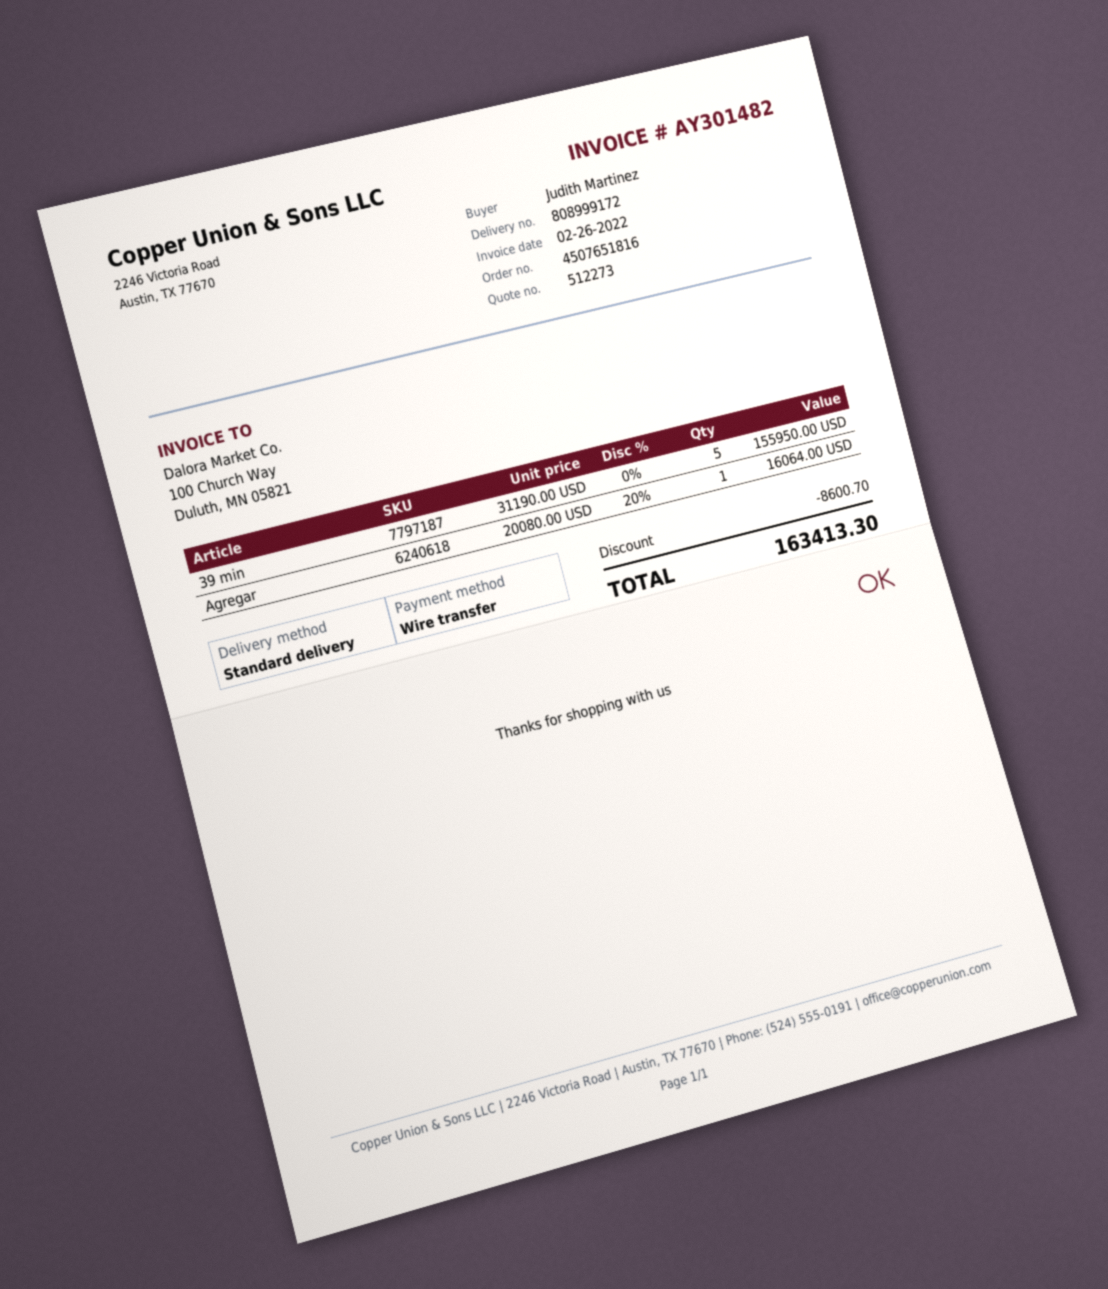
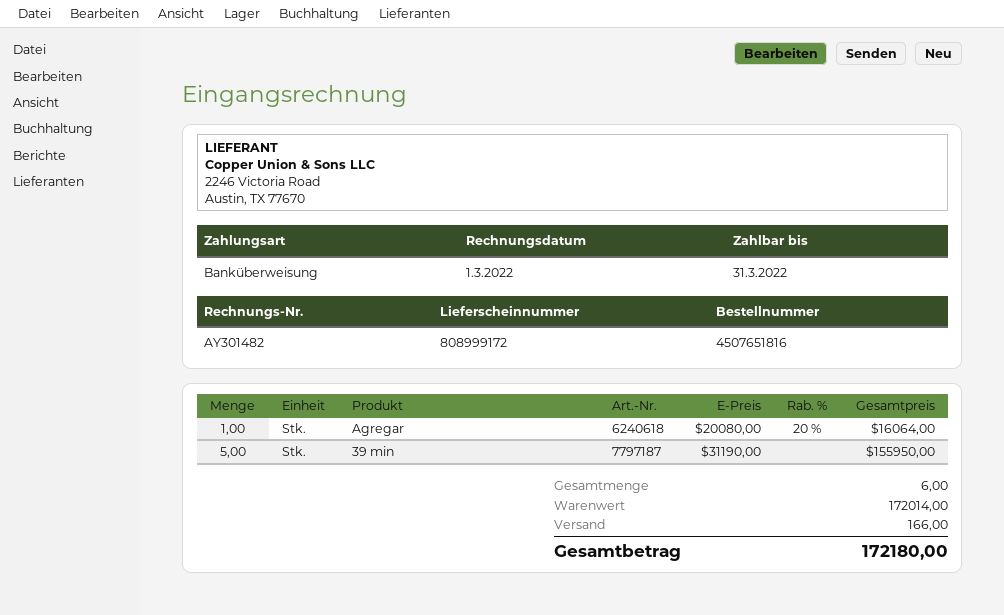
invoice date: 2022-02-26 -> 2022-03-01
discount: 8600.70 -> none
shipping: none -> 166.00
total: 163413.30 -> 172180.00

